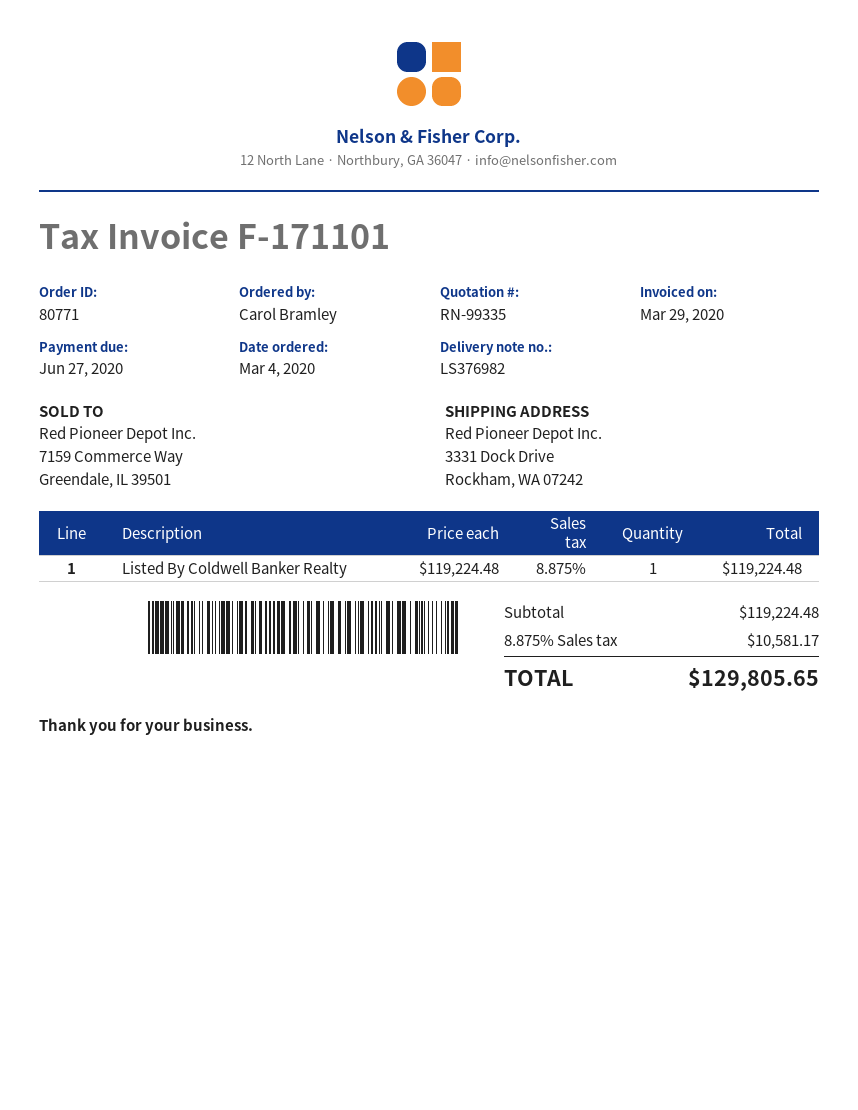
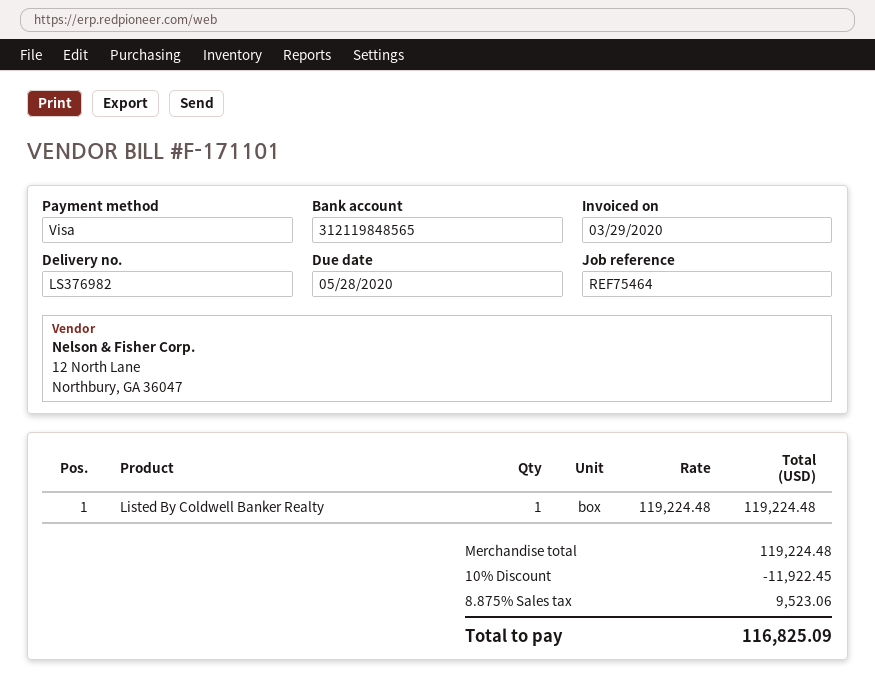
due date: 2020-06-27 -> 2020-05-28
discount: none -> 10% = 11922.45
tax: 8.875% = 10581.17 -> 8.875% = 9523.06
total: 129805.65 -> 116825.09

